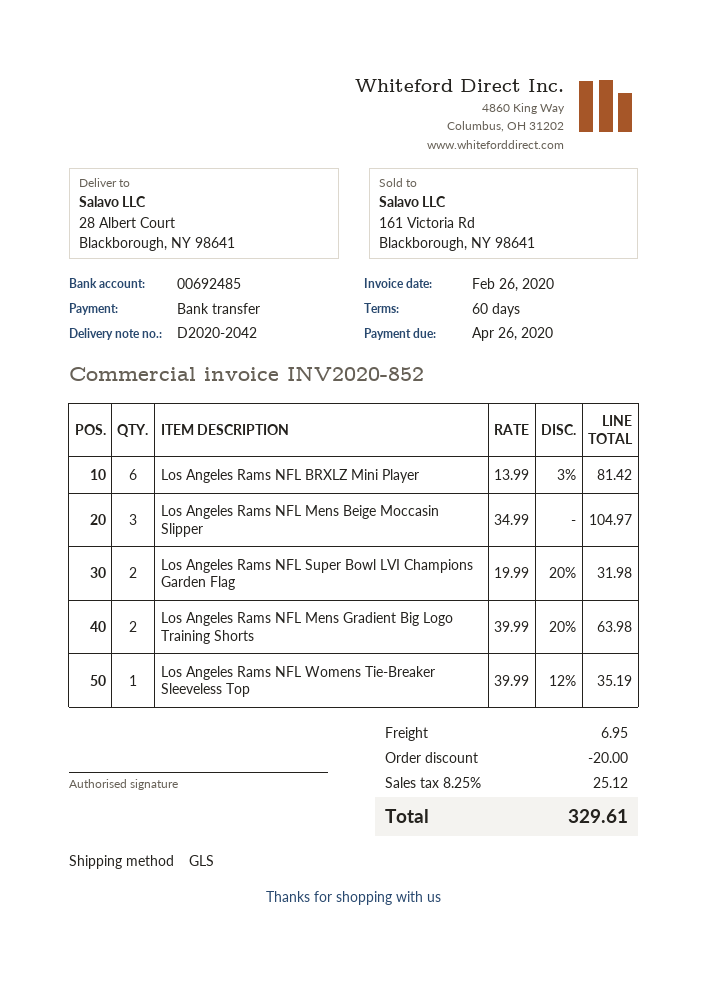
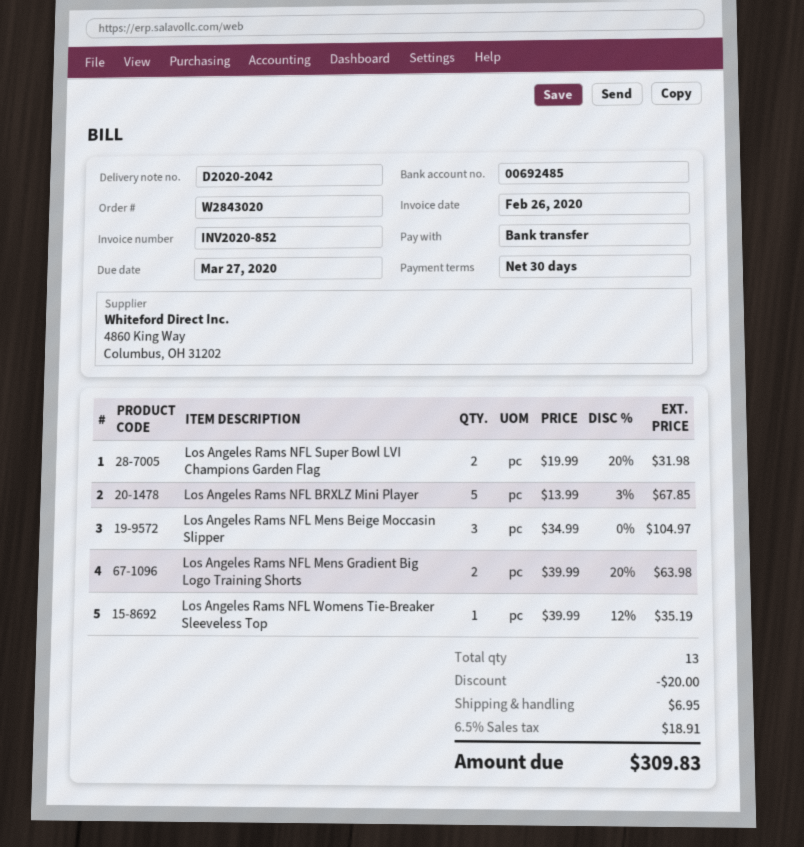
payment terms: 60 days -> 30 days
due date: 2020-04-26 -> 2020-03-27
Los Angeles Rams NFL BRXLZ Mini Player: 6 x 13.99 - 3% = 81.42 -> 5 x 13.99 - 3% = 67.85
tax: 8.25% = 25.12 -> 6.5% = 18.91
total: 329.61 -> 309.83

